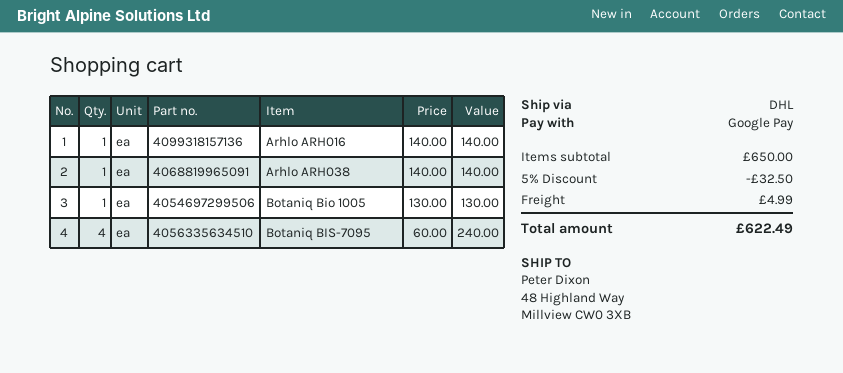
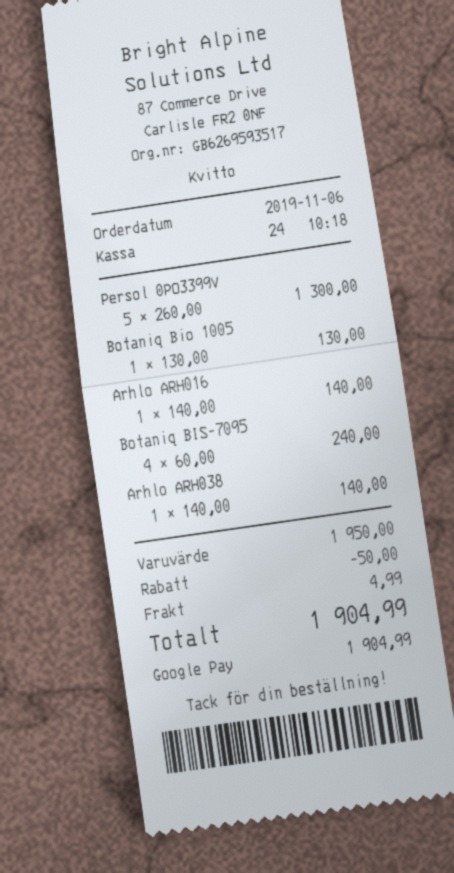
Persol 0PO3399V: none -> 5 x 260.00 = 1300.00
subtotal: 650.00 -> 1950.00
discount: 32.50 -> 50.00
total: 622.49 -> 1904.99

